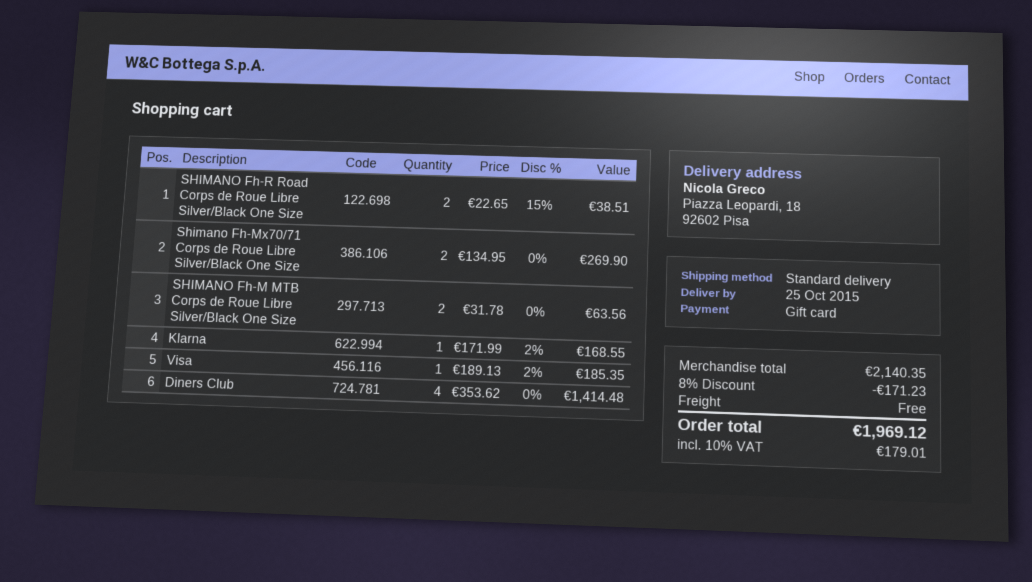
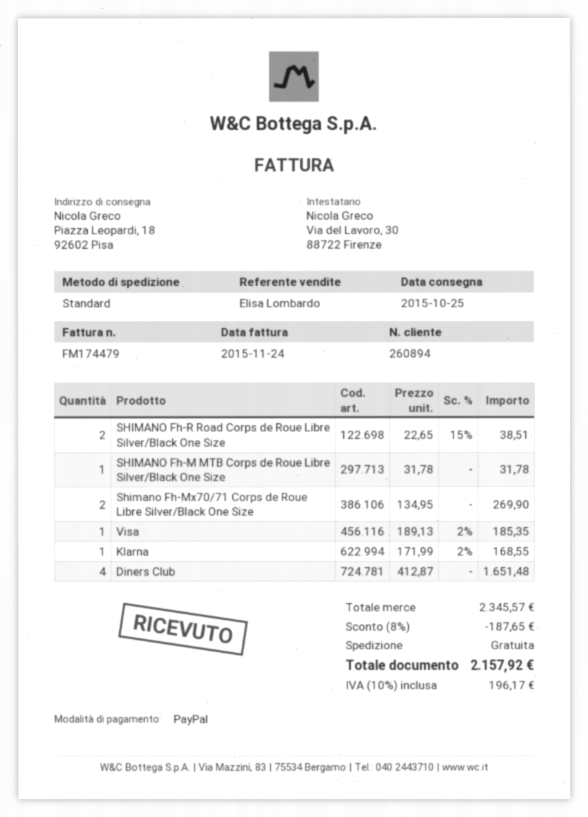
payment method: gift card -> PayPal
SHIMANO Fh-M MTB Corps de Roue Libre Silver/Black One Size: 2 x 31.78 = 63.56 -> 1 x 31.78 = 31.78
Diners Club: 4 x 353.62 = 1414.48 -> 4 x 412.87 = 1651.48
subtotal: 2140.35 -> 2345.57
discount: 8% = 171.23 -> 8% = 187.65
tax: 10% = 179.01 -> 10% = 196.17
total: 1969.12 -> 2157.92

